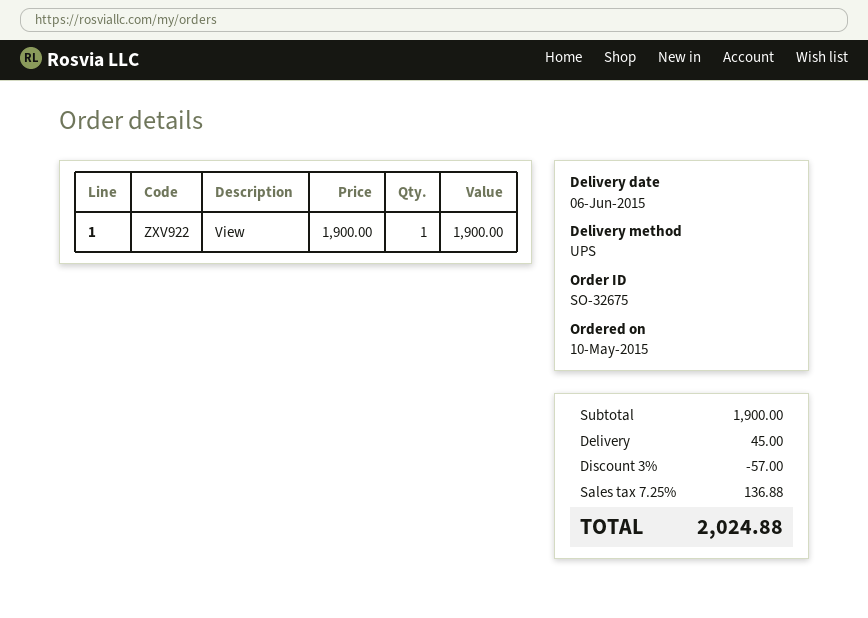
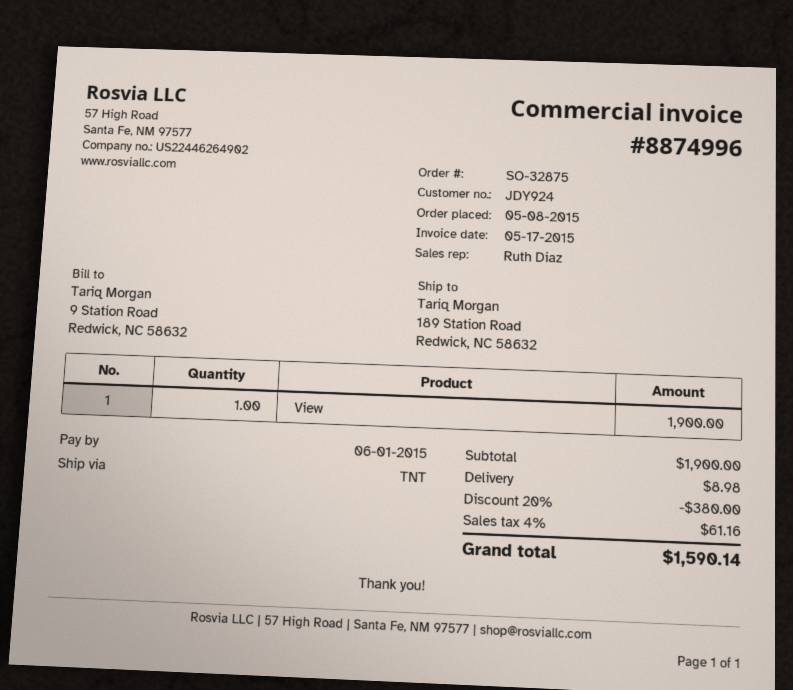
order number: SO-32675 -> SO-32875
order date: 2015-05-10 -> 2015-05-08
shipping method: UPS -> TNT
discount: 3% = 57.00 -> 20% = 380.00
shipping: 45.00 -> 8.98
tax: 7.25% = 136.88 -> 4% = 61.16
total: 2024.88 -> 1590.14

